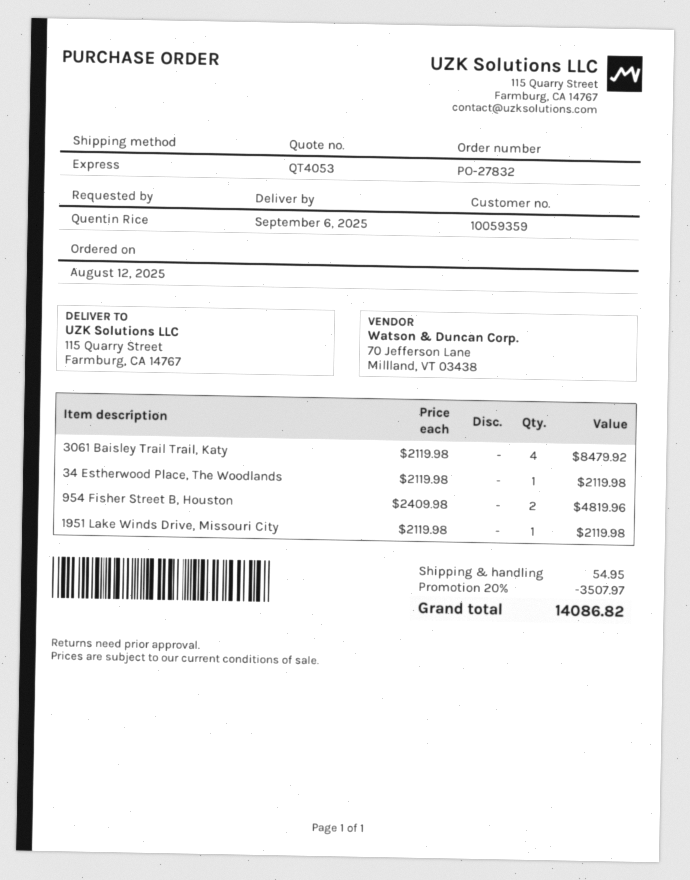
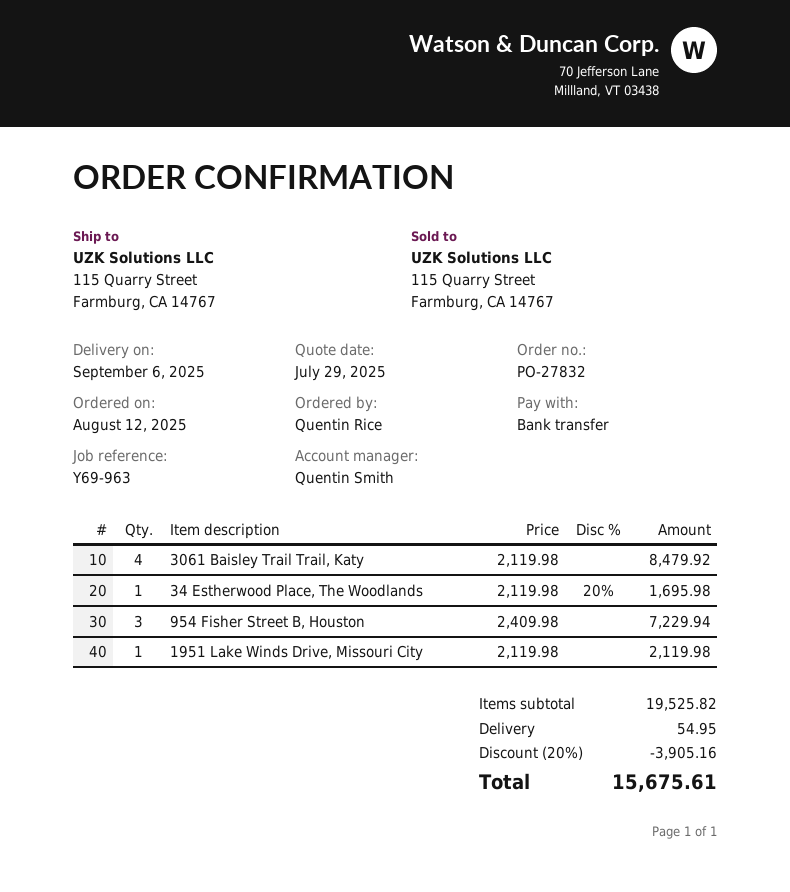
34 Estherwood Place, The Woodlands: 1 x 2119.98 = 2119.98 -> 1 x 2119.98 - 20% = 1695.98
954 Fisher Street B, Houston: 2 x 2409.98 = 4819.96 -> 3 x 2409.98 = 7229.94
discount: 20% = 3507.97 -> 20% = 3905.16
total: 14086.82 -> 15675.61

